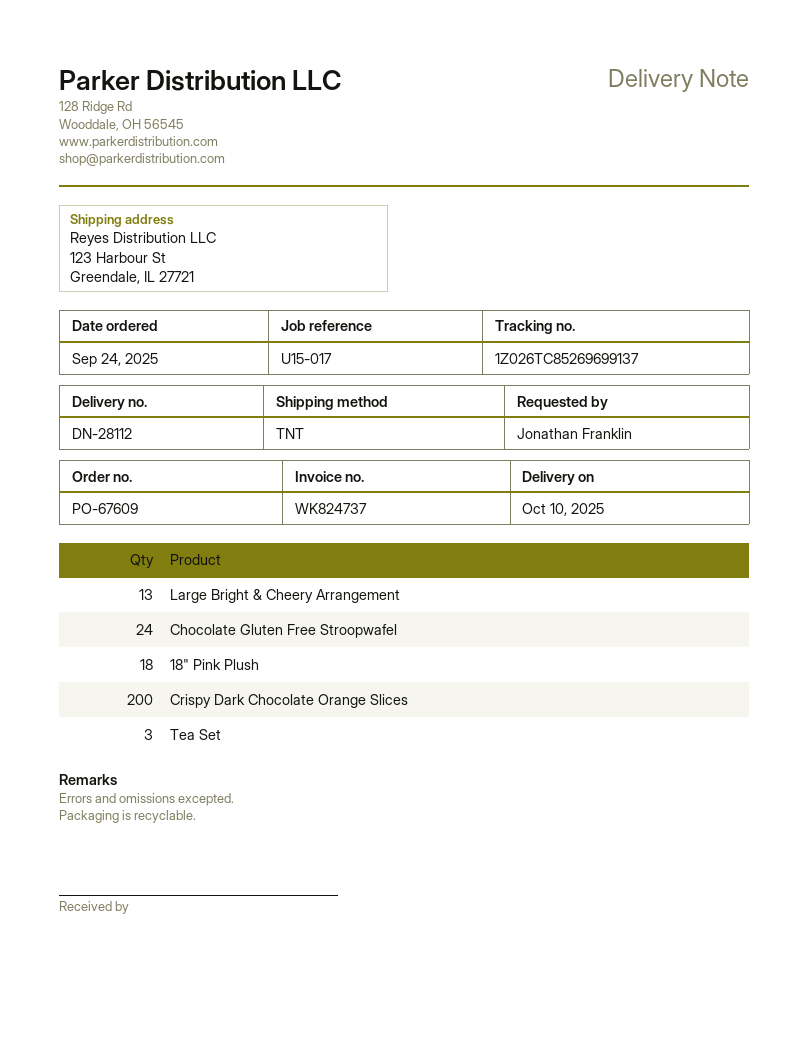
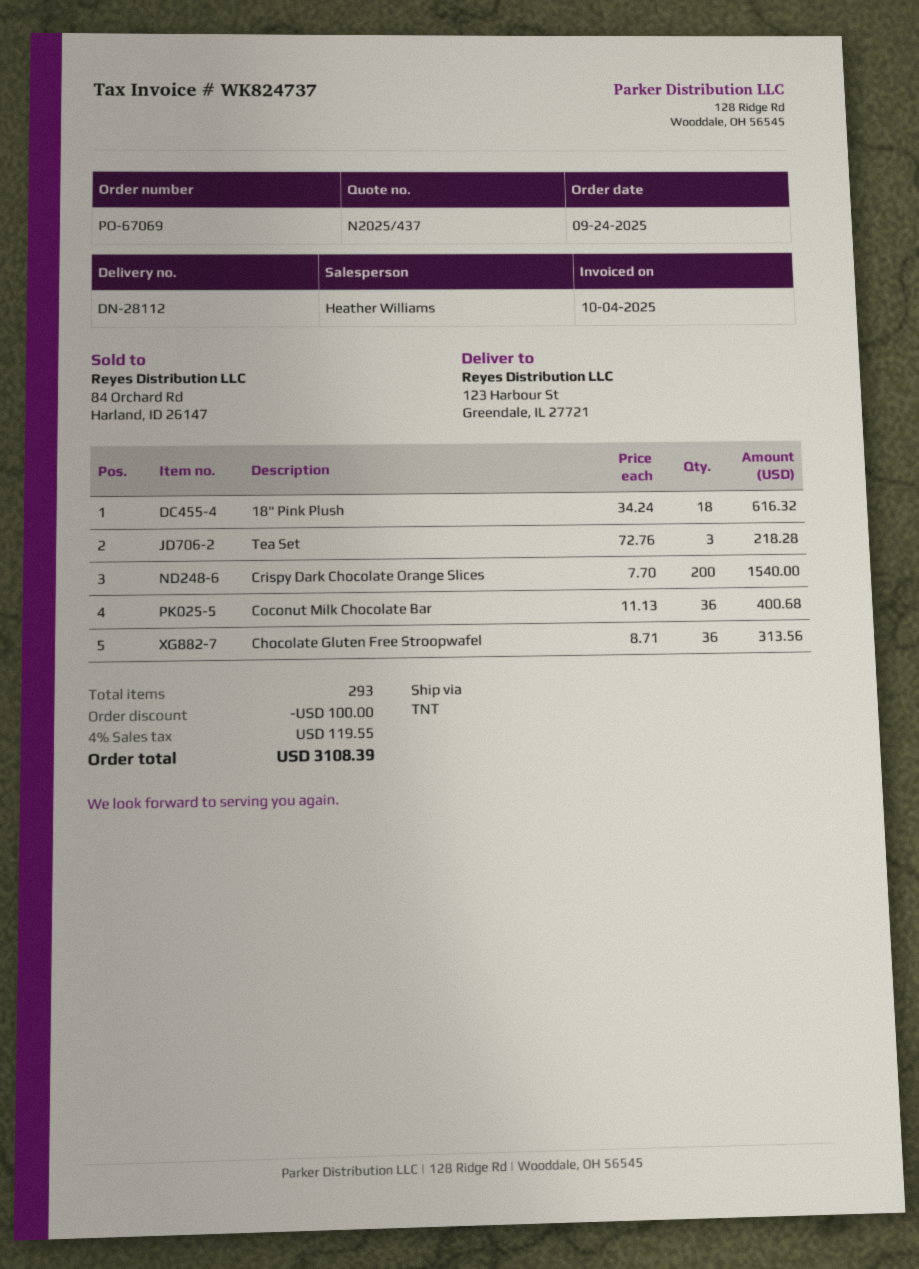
order number: PO-67609 -> PO-67069
Large Bright & Cheery Arrangement: 13 -> none
Chocolate Gluten Free Stroopwafel: 24 -> 36
Coconut Milk Chocolate Bar: none -> 36

